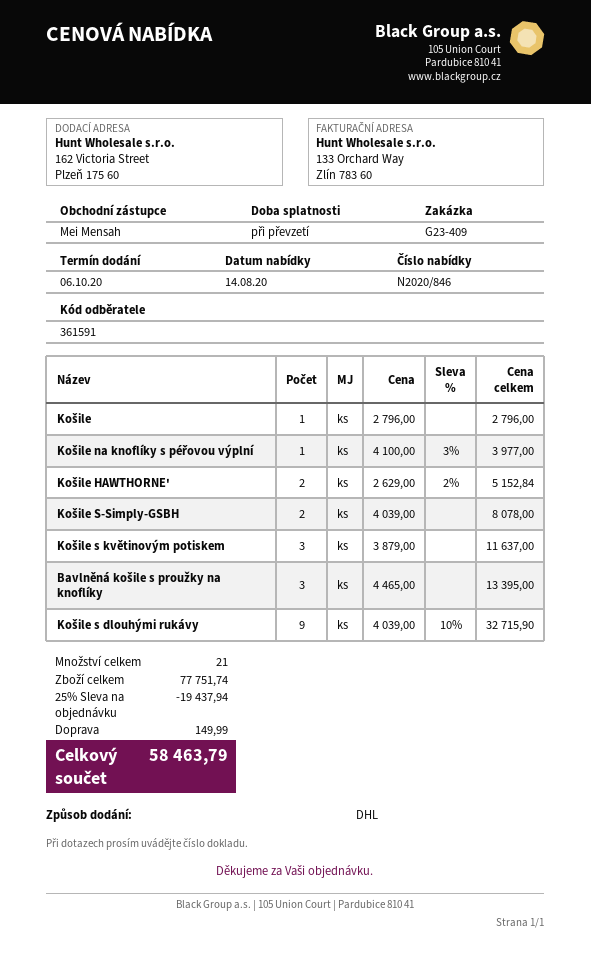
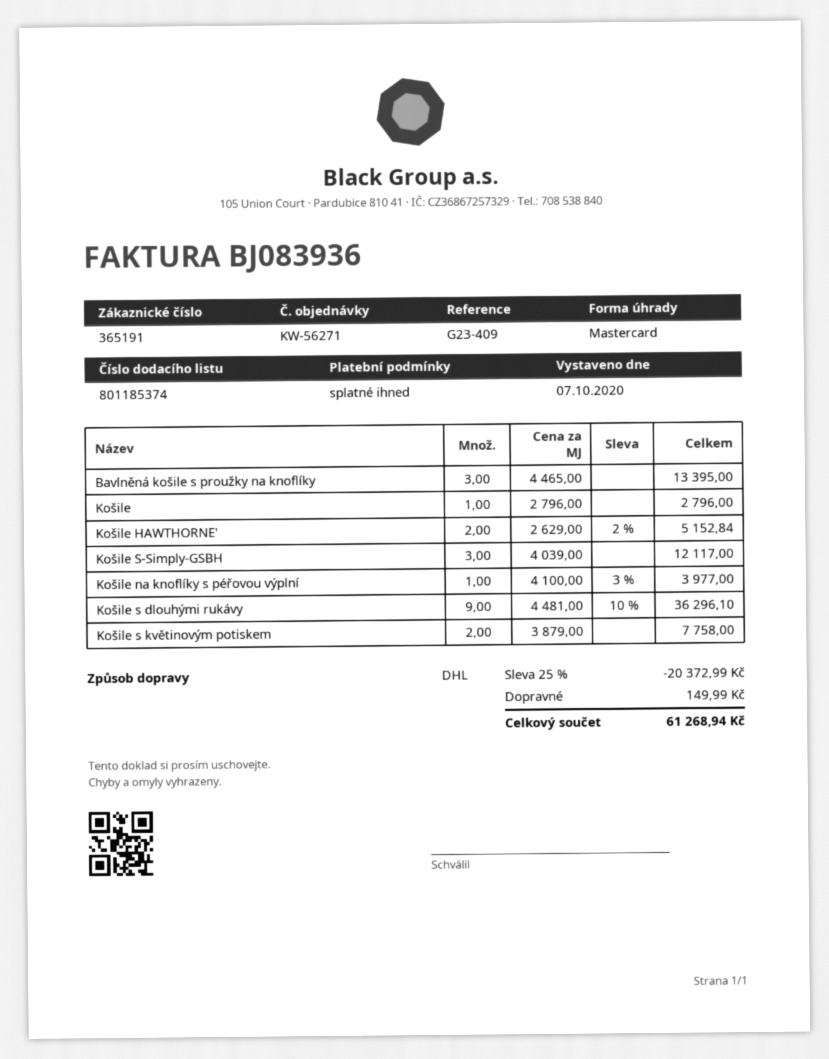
customer number: 361591 -> 365191
Košile S-Simply-GSBH: 2 x 4039.00 = 8078.00 -> 3 x 4039.00 = 12117.00
Košile s květinovým potiskem: 3 x 3879.00 = 11637.00 -> 2 x 3879.00 = 7758.00
Košile s dlouhými rukávy: 9 x 4039.00 - 10% = 32715.90 -> 9 x 4481.00 - 10% = 36296.10
discount: 25% = 19437.94 -> 25% = 20372.99
total: 58463.79 -> 61268.94

